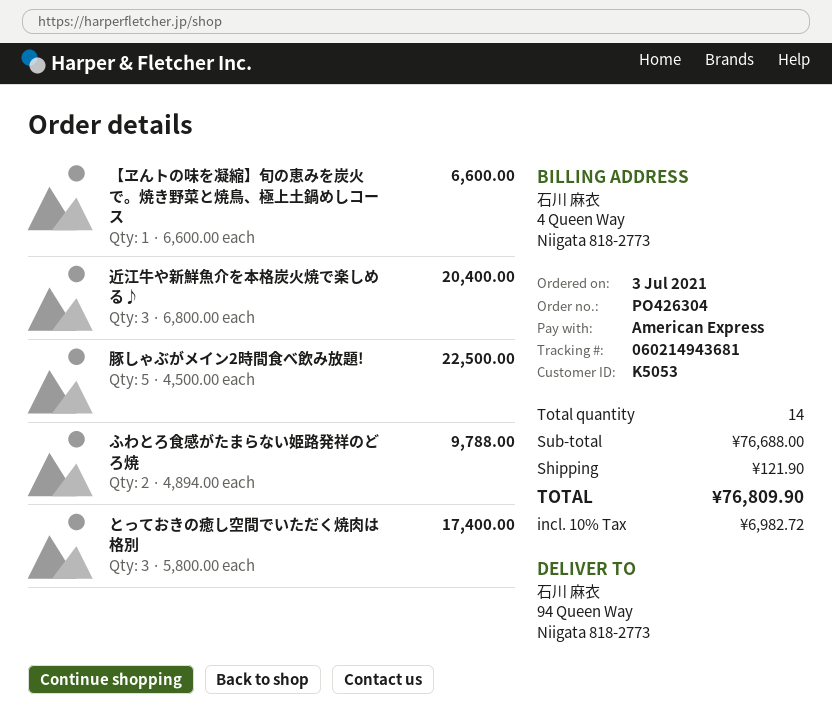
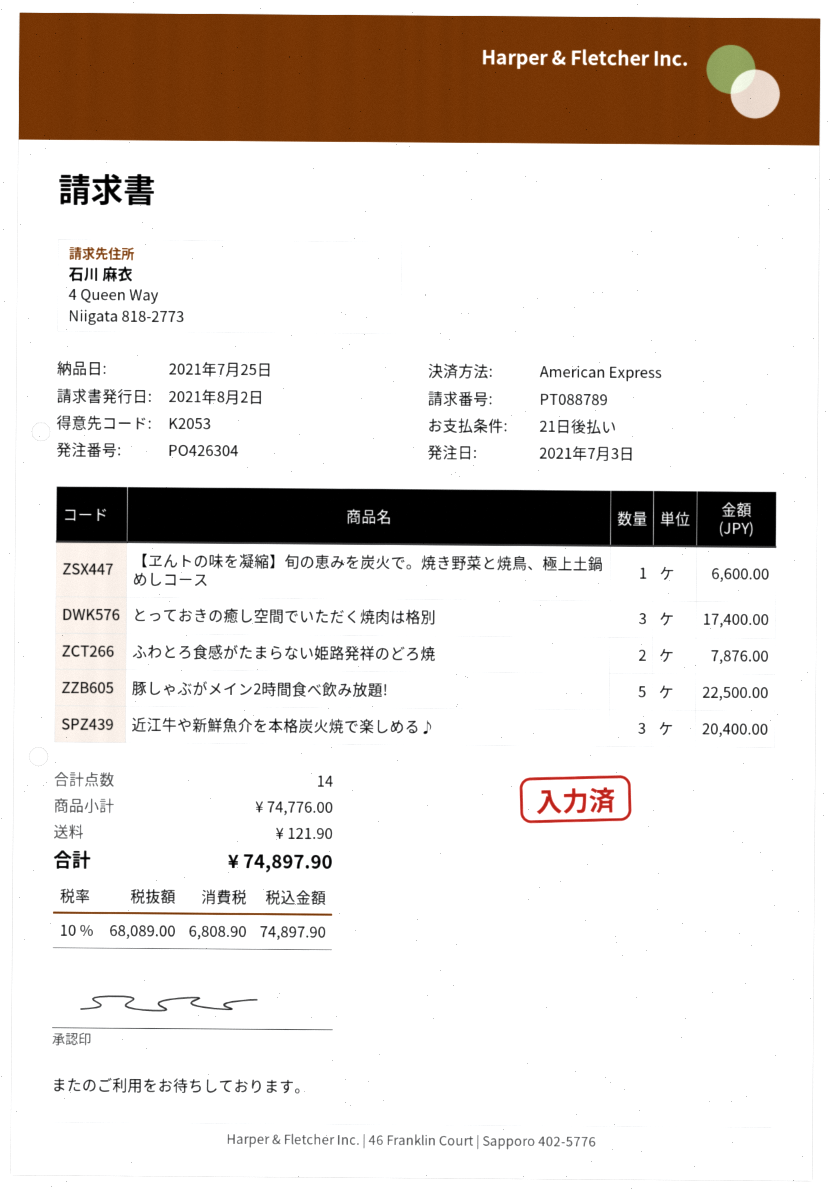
customer number: K5053 -> K2053
ふわとろ食感がたまらない姫路発祥のどろ焼: 2 for 9788.00 -> 2 for 7876.00
subtotal: 76688.00 -> 74776.00
tax: 10% = 6982.72 -> 10% = 6808.90
total: 76809.90 -> 74897.90

